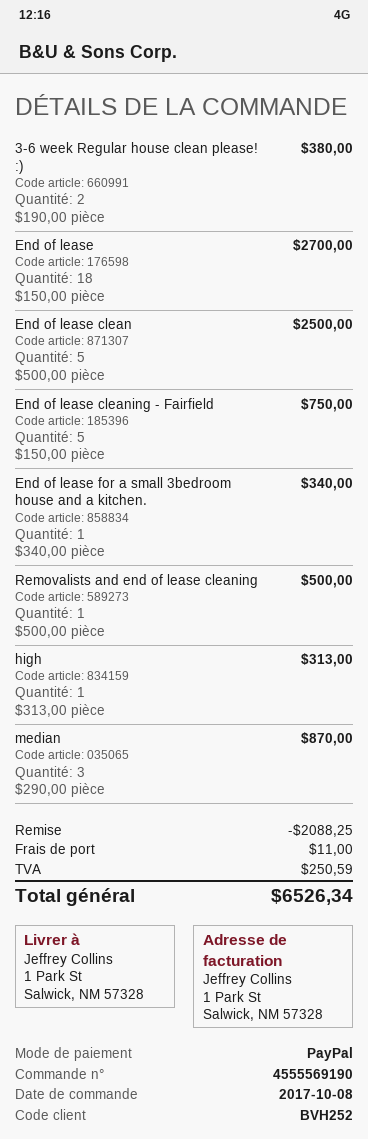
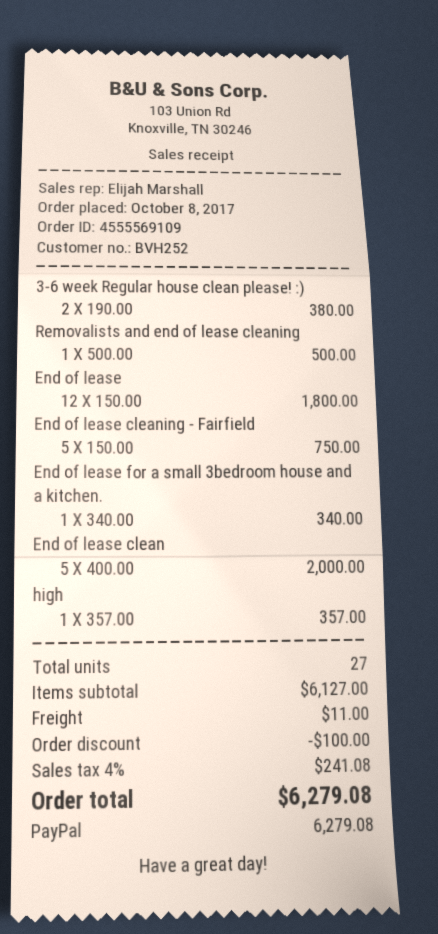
order number: 4555569190 -> 4555569109
End of lease: 18 x 150.00 = 2700.00 -> 12 x 150.00 = 1800.00
End of lease clean: 5 x 500.00 = 2500.00 -> 5 x 400.00 = 2000.00
high: 1 x 313.00 = 313.00 -> 1 x 357.00 = 357.00
median: 3 x 290.00 = 870.00 -> none
discount: 2088.25 -> 100.00
tax: 250.59 -> 241.08
total: 6526.34 -> 6279.08

